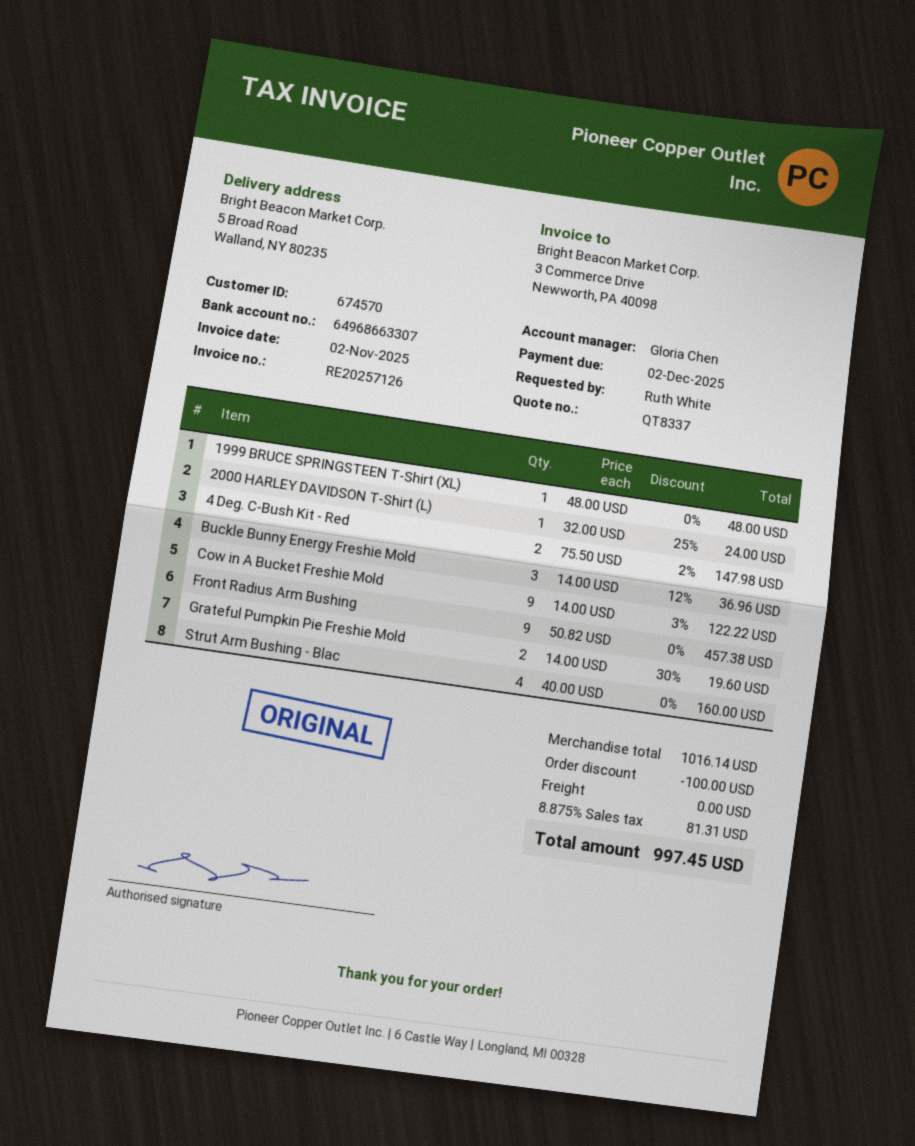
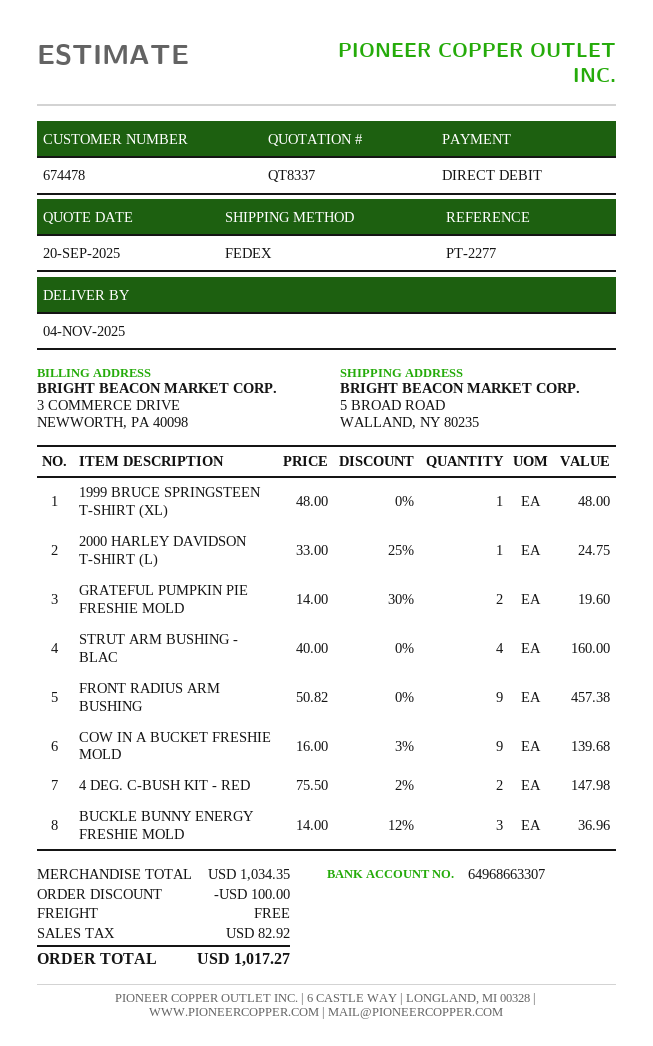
customer number: 674570 -> 674478
2000 HARLEY DAVIDSON T-Shirt (L): 1 x 32.00 - 25% = 24.00 -> 1 x 33.00 - 25% = 24.75
Cow in A Bucket Freshie Mold: 9 x 14.00 - 3% = 122.22 -> 9 x 16.00 - 3% = 139.68
subtotal: 1016.14 -> 1034.35
tax: 81.31 -> 82.92
total: 997.45 -> 1017.27

